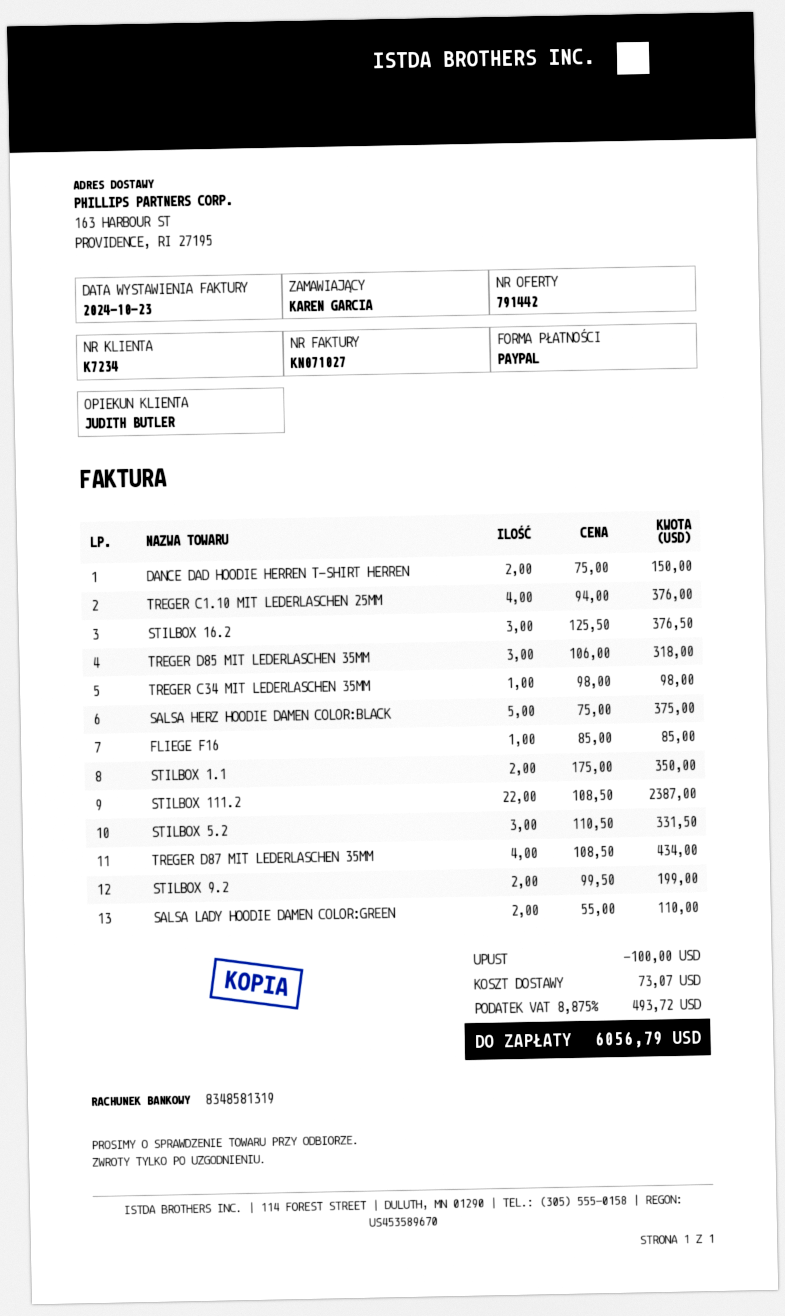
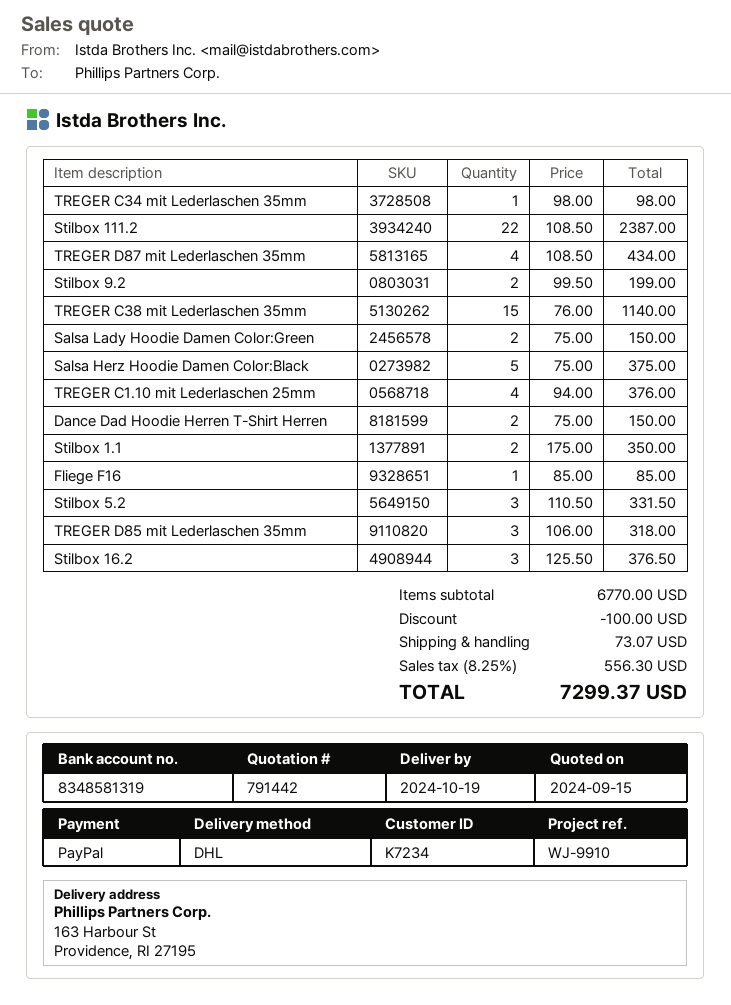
SALSA LADY HOODIE DAMEN COLOR:GREEN: 2 x 55.00 = 110.00 -> 2 x 75.00 = 150.00
TREGER C38 mit Lederlaschen 35mm: none -> 15 x 76.00 = 1140.00
tax: 8.875% = 493.72 -> 8.25% = 556.30
total: 6056.79 -> 7299.37

